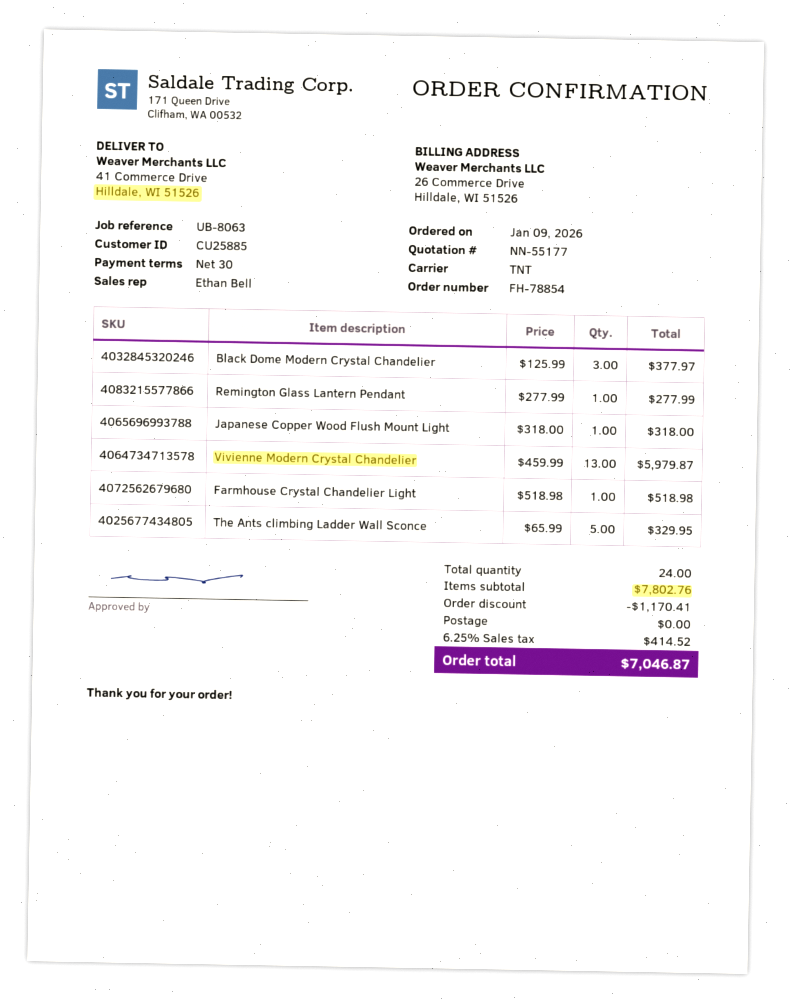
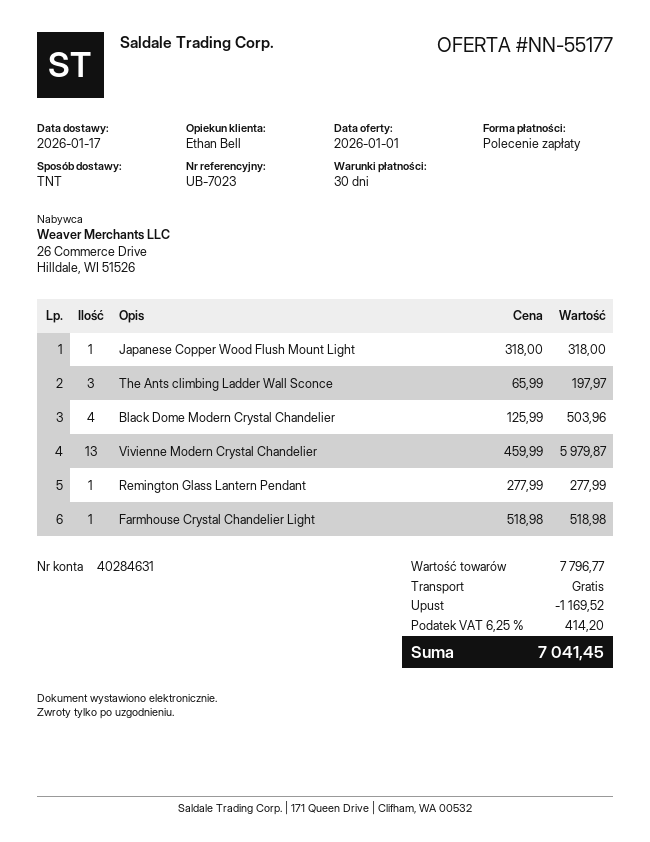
reference: UB-8063 -> UB-7023
Black Dome Modern Crystal Chandelier: 3 x 125.99 = 377.97 -> 4 x 125.99 = 503.96
The Ants climbing Ladder Wall Sconce: 5 x 65.99 = 329.95 -> 3 x 65.99 = 197.97
subtotal: 7802.76 -> 7796.77
discount: 1170.41 -> 1169.52
tax: 6.25% = 414.52 -> 6.25% = 414.20
total: 7046.87 -> 7041.45

